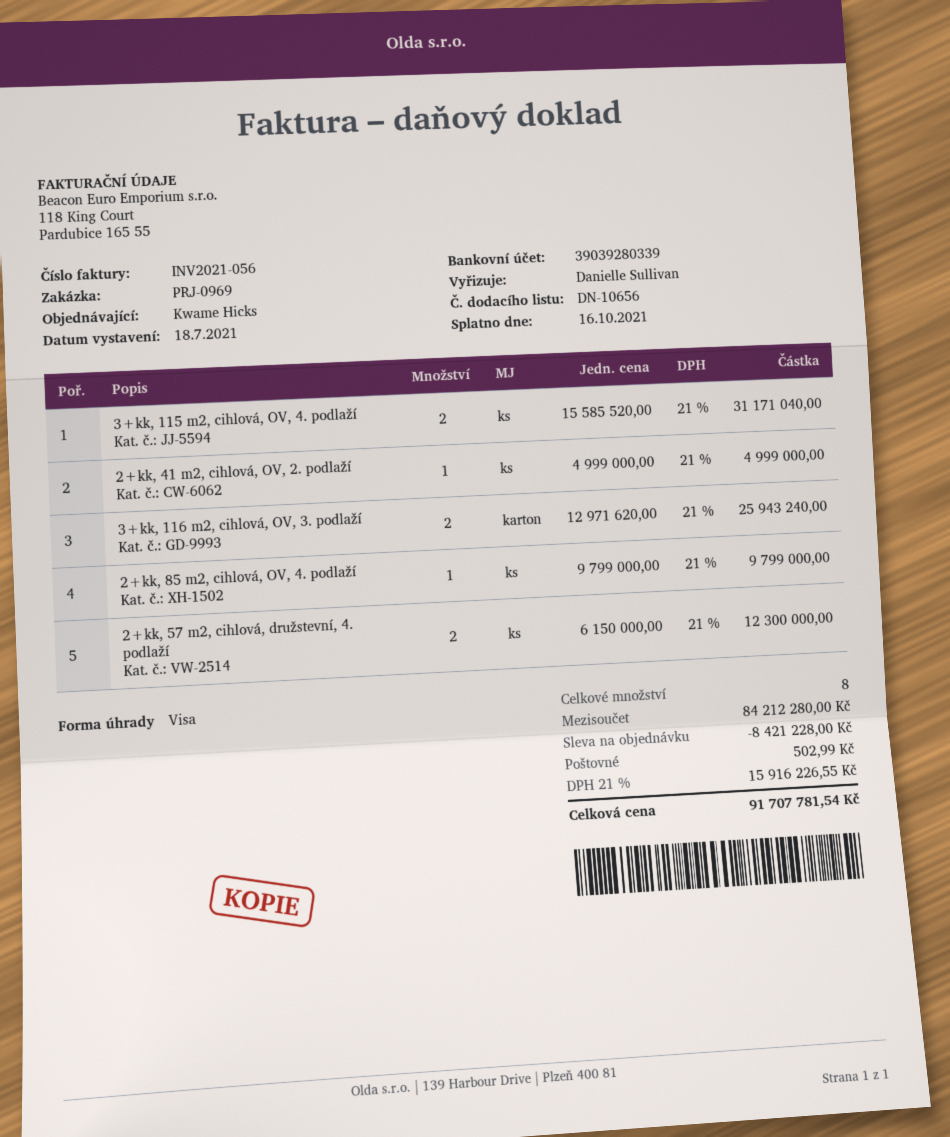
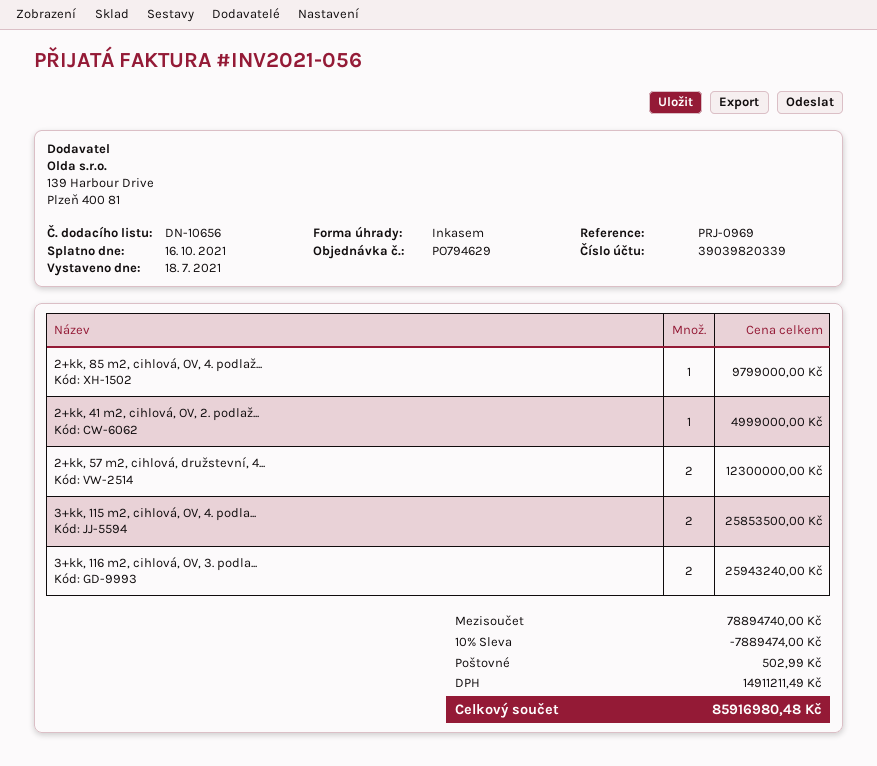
payment method: Visa -> direct debit
bank account: 39039280339 -> 39039820339
3+kk, 115 m2, cihlová, OV, 4. podlaží: 2 for 31171040.00 -> 2 for 25853500.00
subtotal: 84212280.00 -> 78894740.00
discount: 8421228.00 -> 7889474.00
tax: 15916226.55 -> 14911211.49
total: 91707781.54 -> 85916980.48

